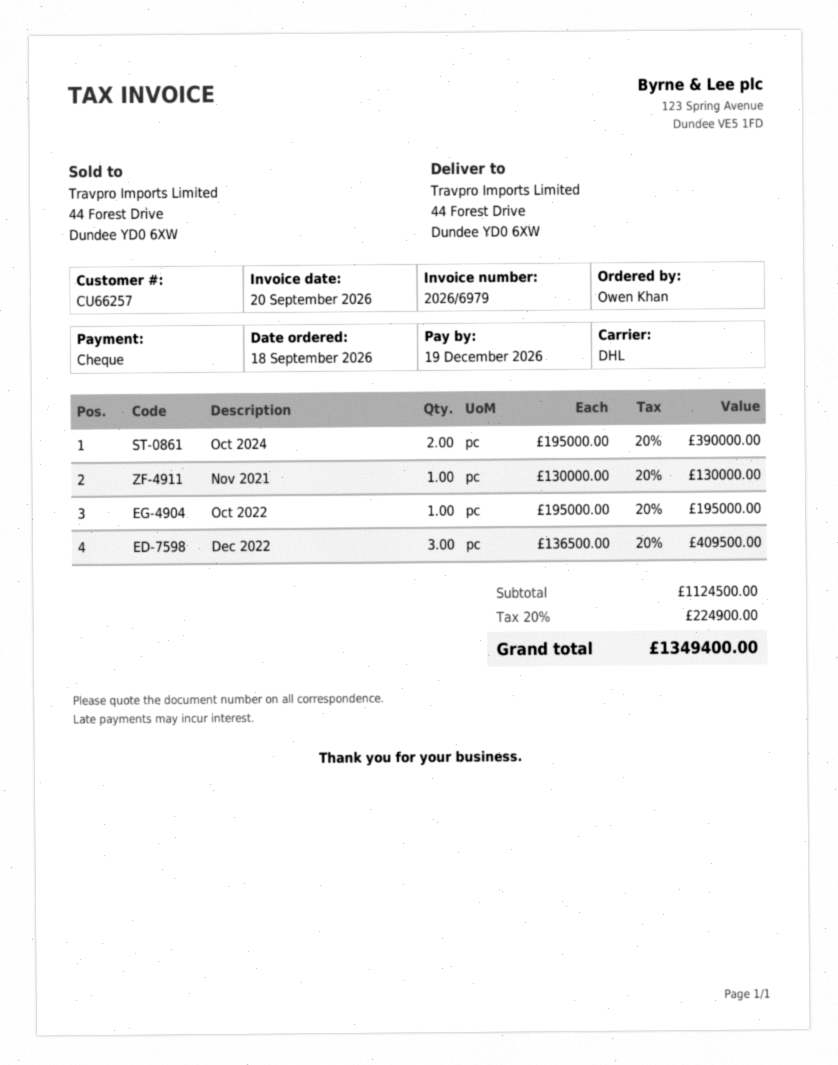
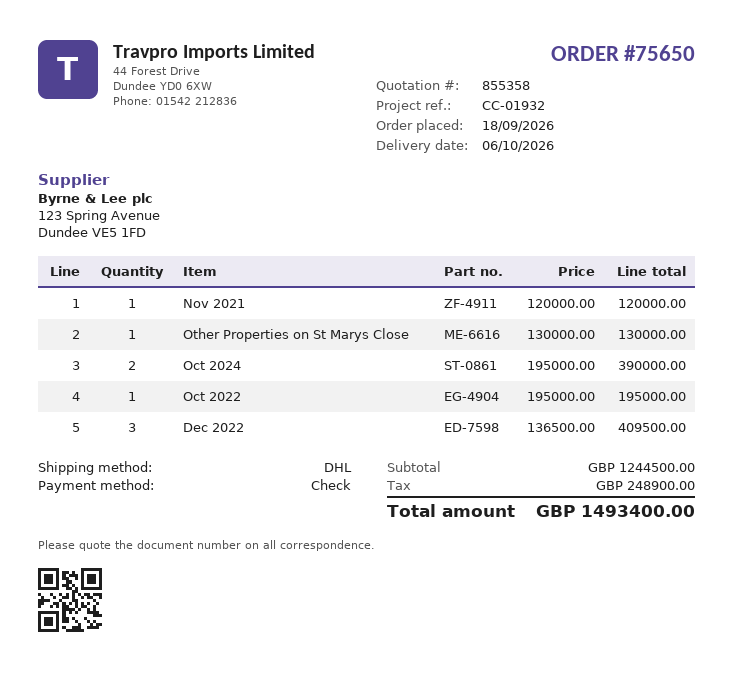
Nov 2021: 1 x 130000.00 = 130000.00 -> 1 x 120000.00 = 120000.00
Other Properties on St Marys Close: none -> 1 x 130000.00 = 130000.00
subtotal: 1124500.00 -> 1244500.00
tax: 224900.00 -> 248900.00
total: 1349400.00 -> 1493400.00

